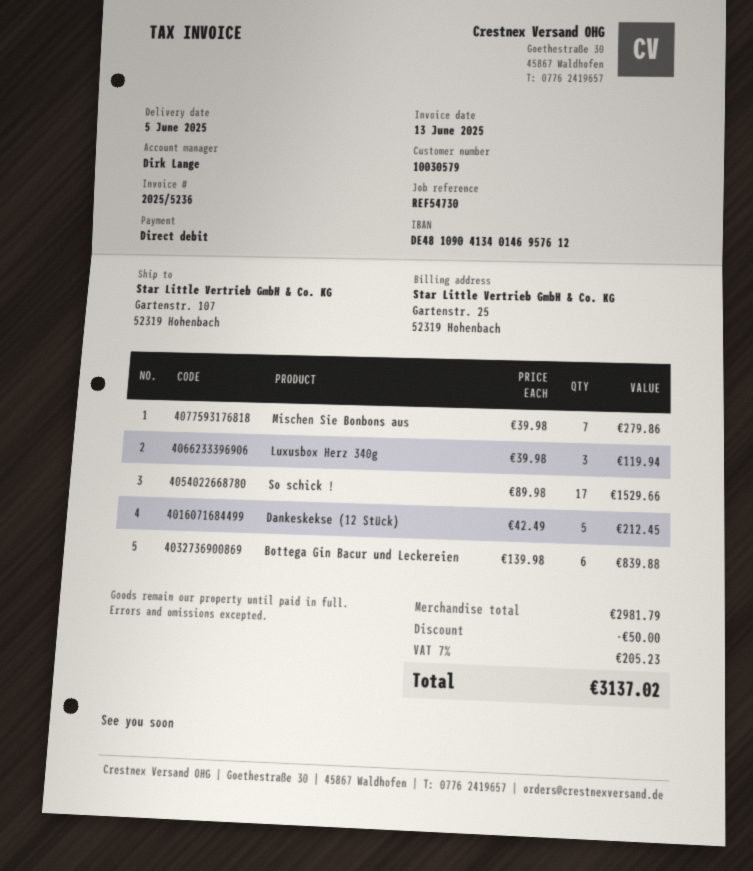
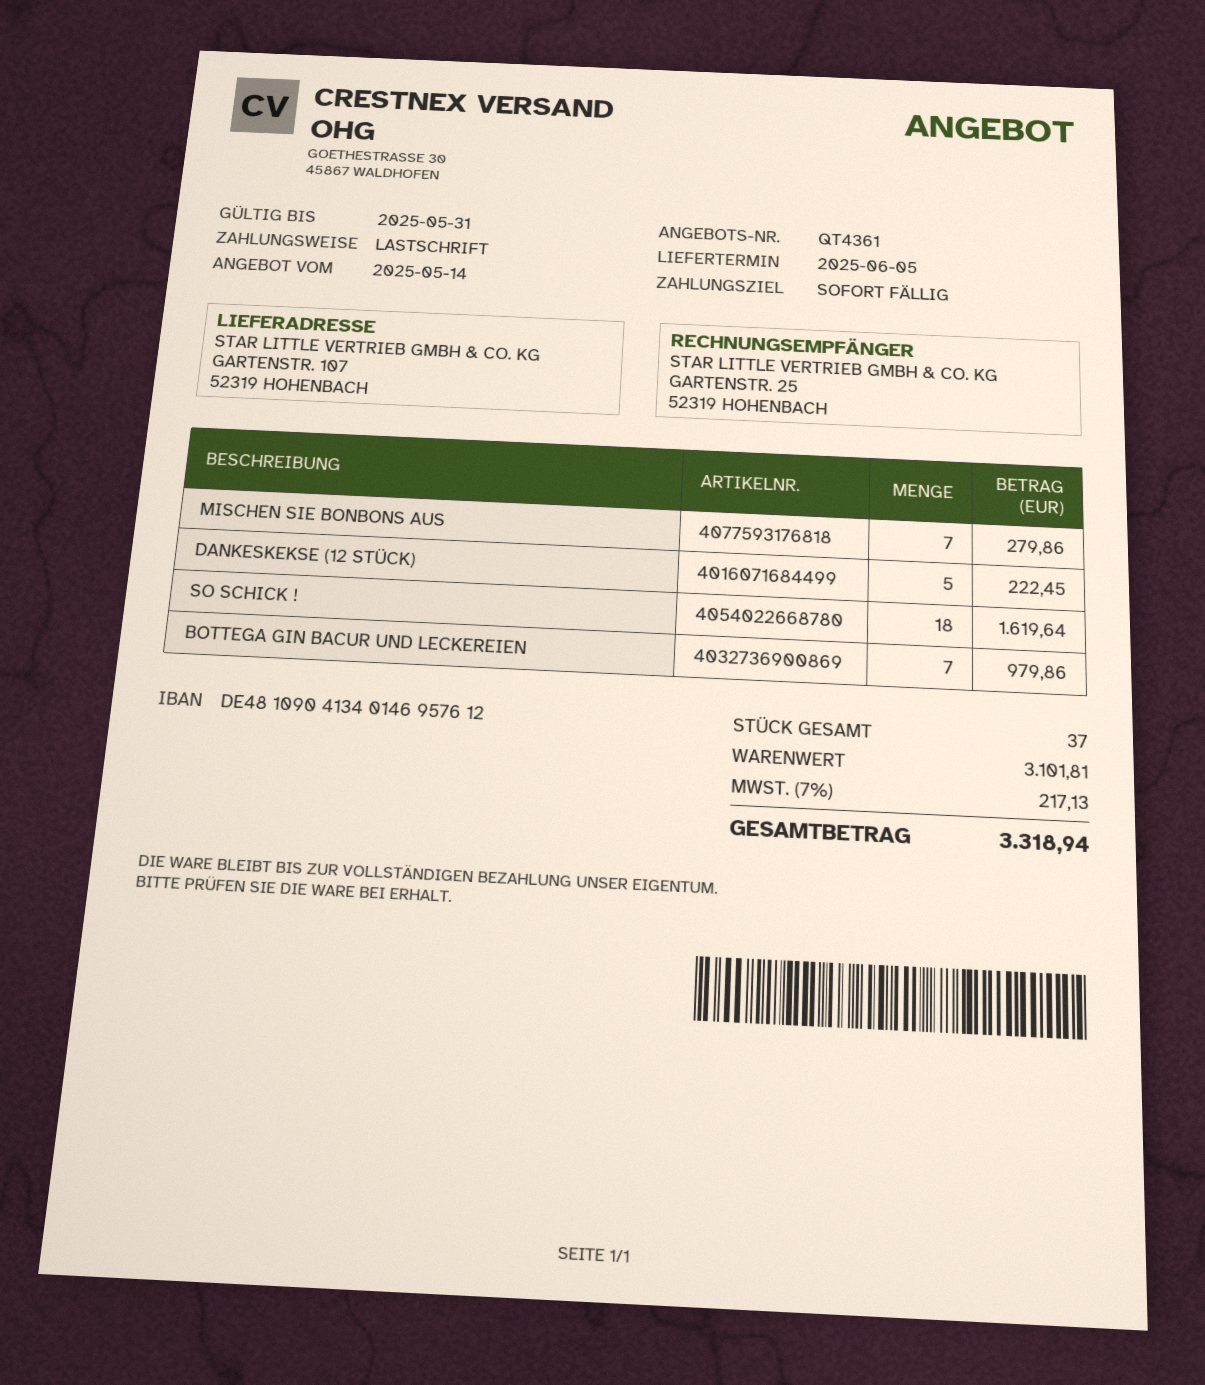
Luxusbox Herz 340g: 3 for 119.94 -> none
So schick !: 17 for 1529.66 -> 18 for 1619.64
Dankeskekse (12 Stück): 5 for 212.45 -> 5 for 222.45
Bottega Gin Bacur und Leckereien: 6 for 839.88 -> 7 for 979.86
subtotal: 2981.79 -> 3101.81
discount: 50.00 -> none
tax: 7% = 205.23 -> 7% = 217.13
total: 3137.02 -> 3318.94

